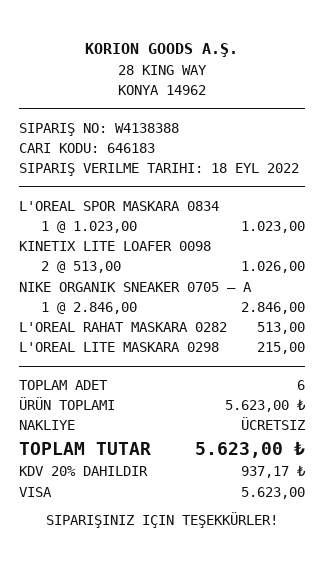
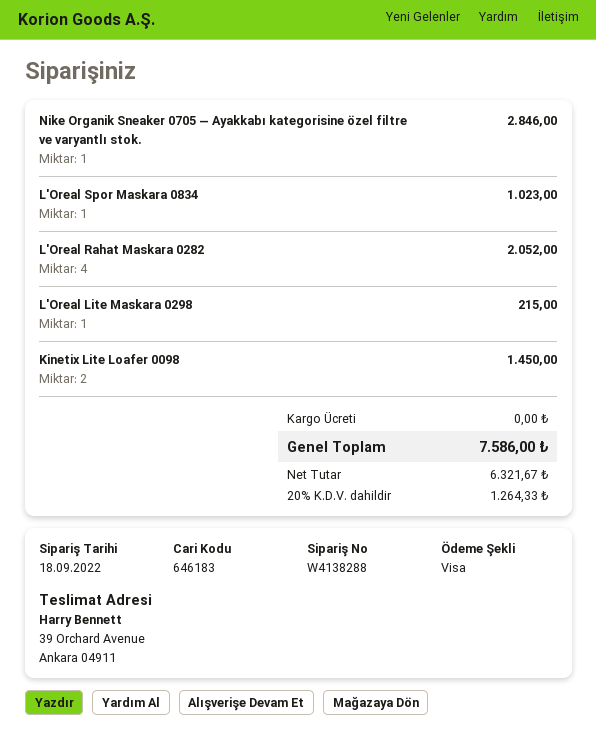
order number: W4138388 -> W4138288
KINETIX LITE LOAFER 0098: 2 for 1026.00 -> 2 for 1450.00
L'OREAL RAHAT MASKARA 0282: 1 for 513.00 -> 4 for 2052.00
tax: 20% = 937.17 -> 20% = 1264.33
total: 5623.00 -> 7586.00

